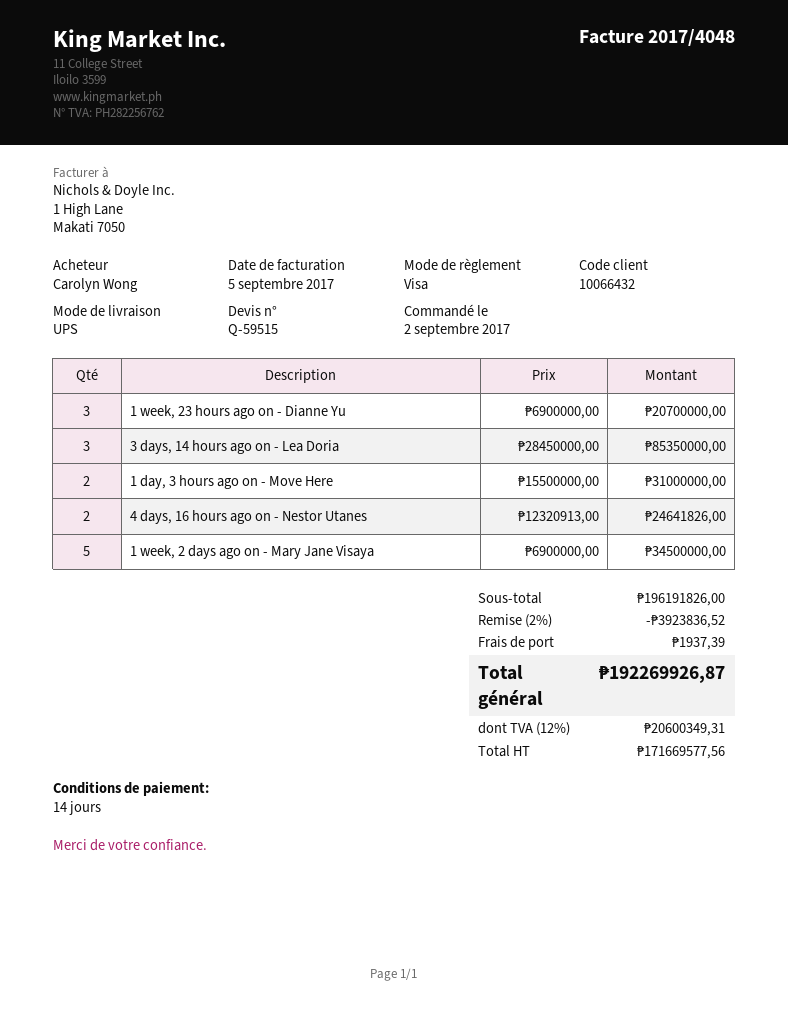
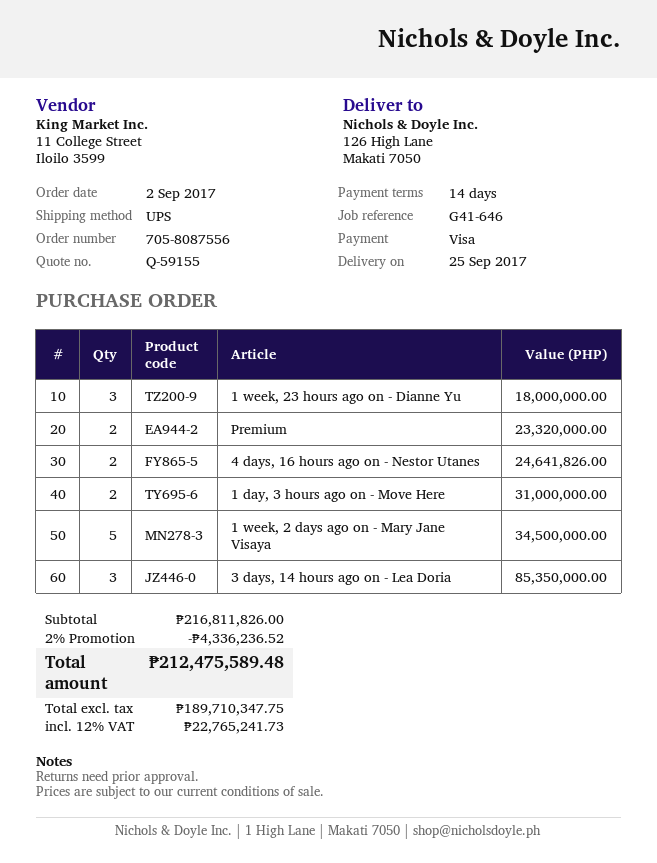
quote number: Q-59515 -> Q-59155
1 week, 23 hours ago on - Dianne Yu: 3 for 20700000.00 -> 3 for 18000000.00
Premium: none -> 2 for 23320000.00
subtotal: 196191826.00 -> 216811826.00
discount: 2% = 3923836.52 -> 2% = 4336236.52
shipping: 1937.39 -> none
net: 171669577.56 -> 189710347.75
tax: 12% = 20600349.31 -> 12% = 22765241.73
total: 192269926.87 -> 212475589.48

